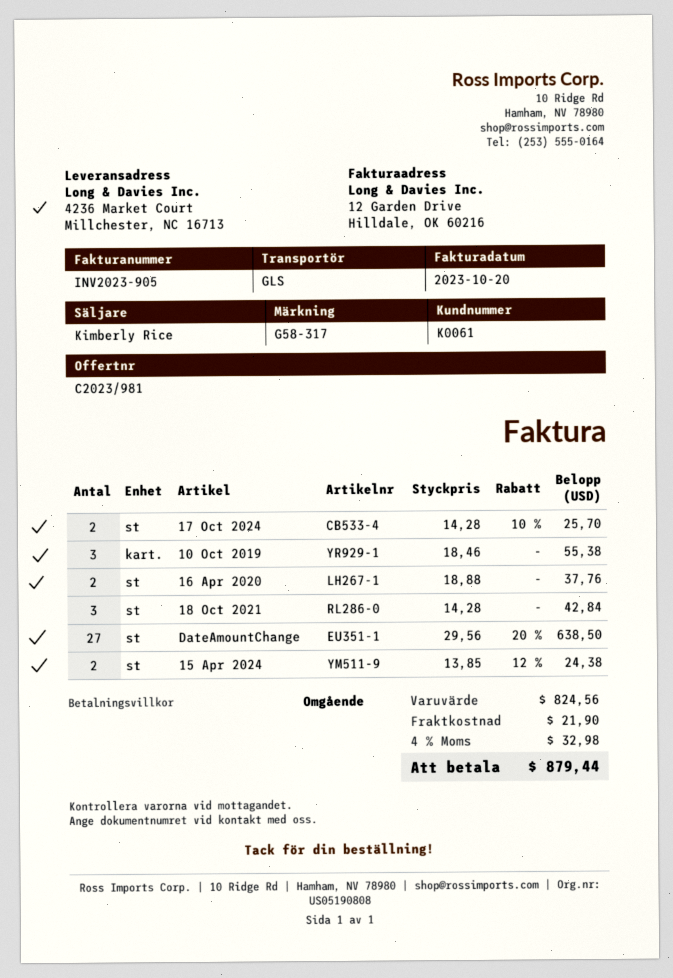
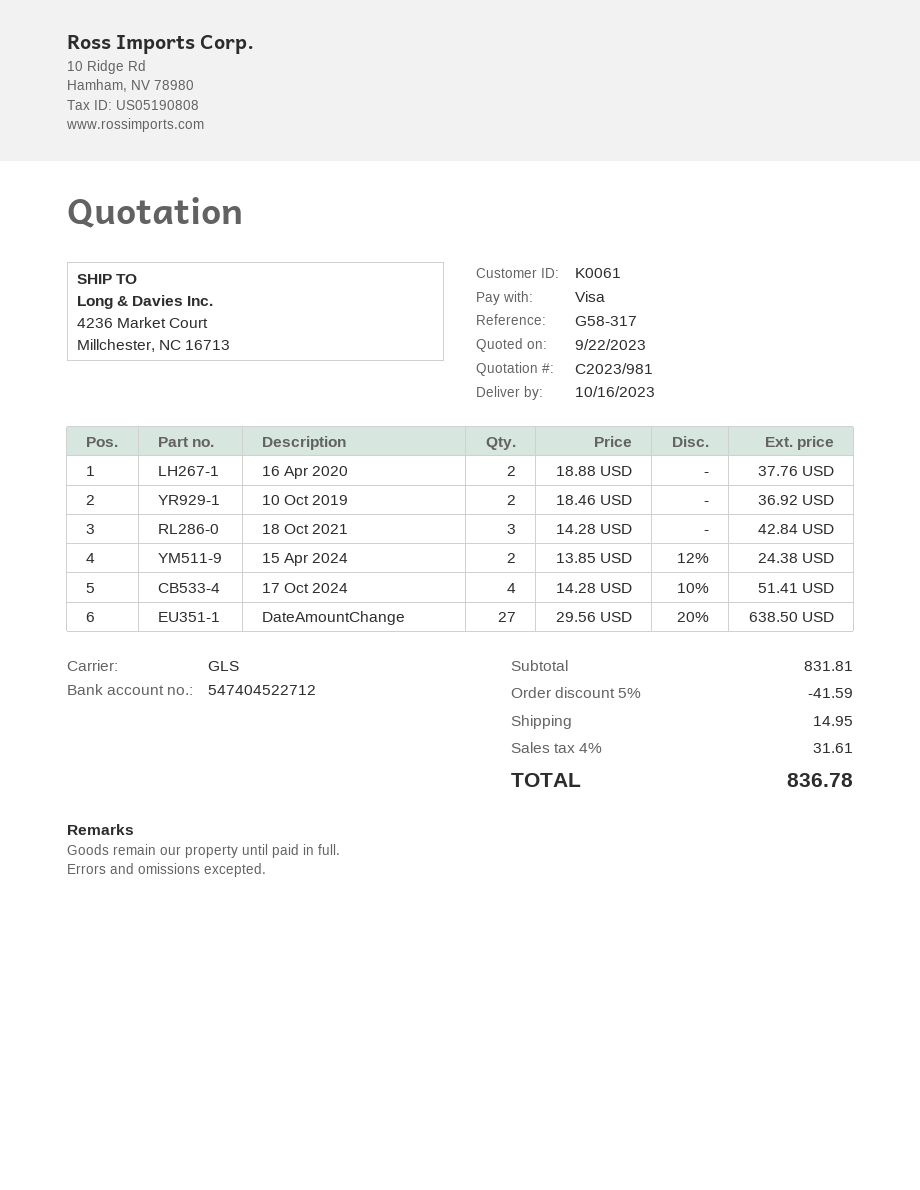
17 Oct 2024: 2 x 14.28 - 10% = 25.70 -> 4 x 14.28 - 10% = 51.41
10 Oct 2019: 3 x 18.46 = 55.38 -> 2 x 18.46 = 36.92
subtotal: 824.56 -> 831.81
discount: none -> 5% = 41.59
shipping: 21.90 -> 14.95
tax: 4% = 32.98 -> 4% = 31.61
total: 879.44 -> 836.78

